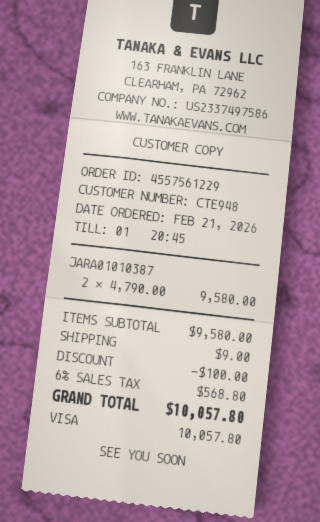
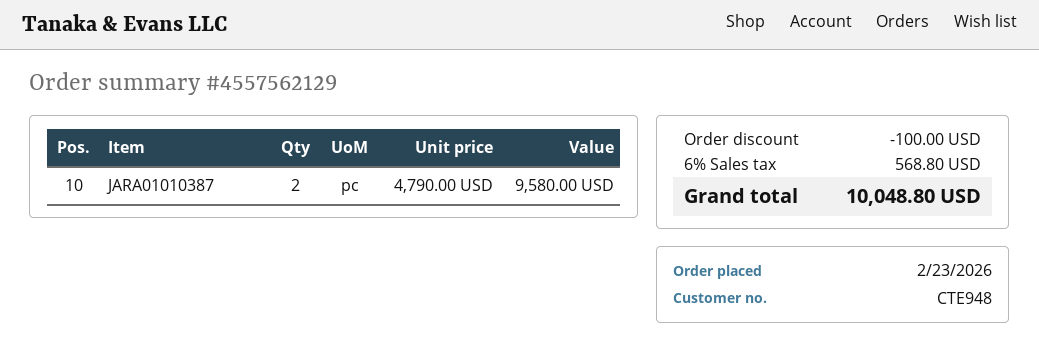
order number: 4557561229 -> 4557562129
order date: 2026-02-21 -> 2026-02-23
shipping: 9.00 -> none
total: 10057.80 -> 10048.80

